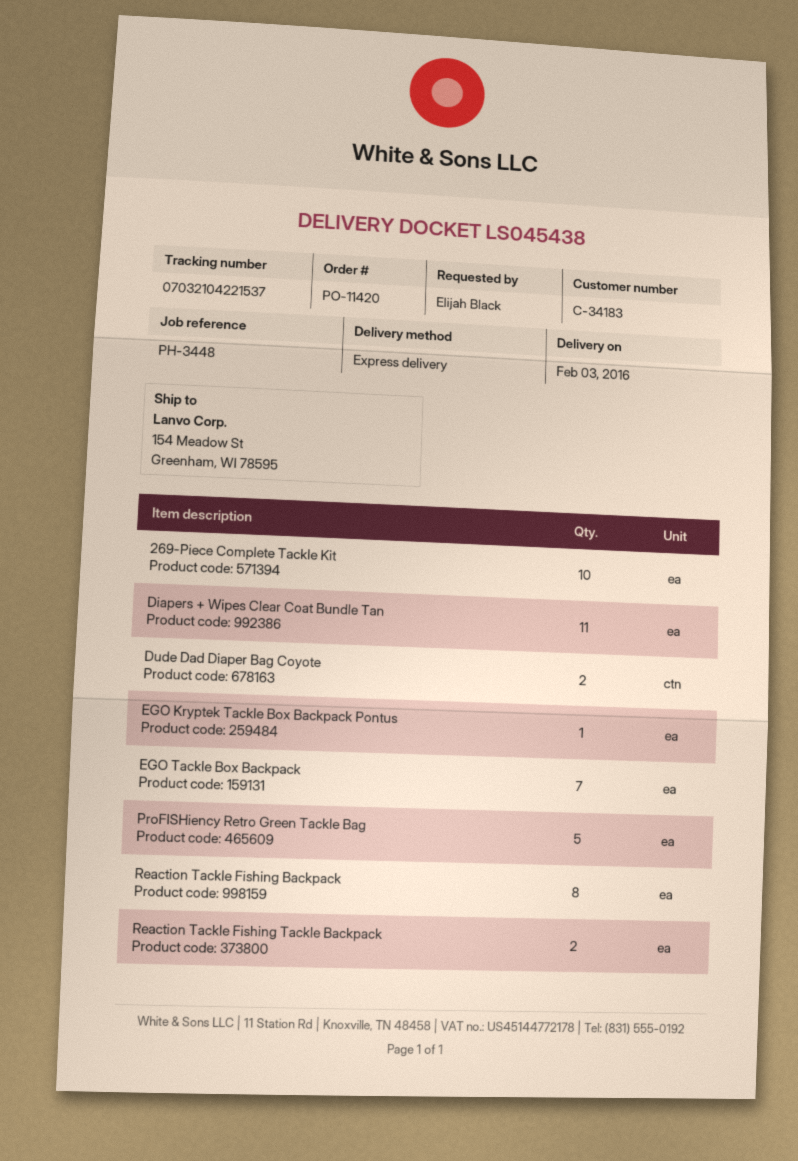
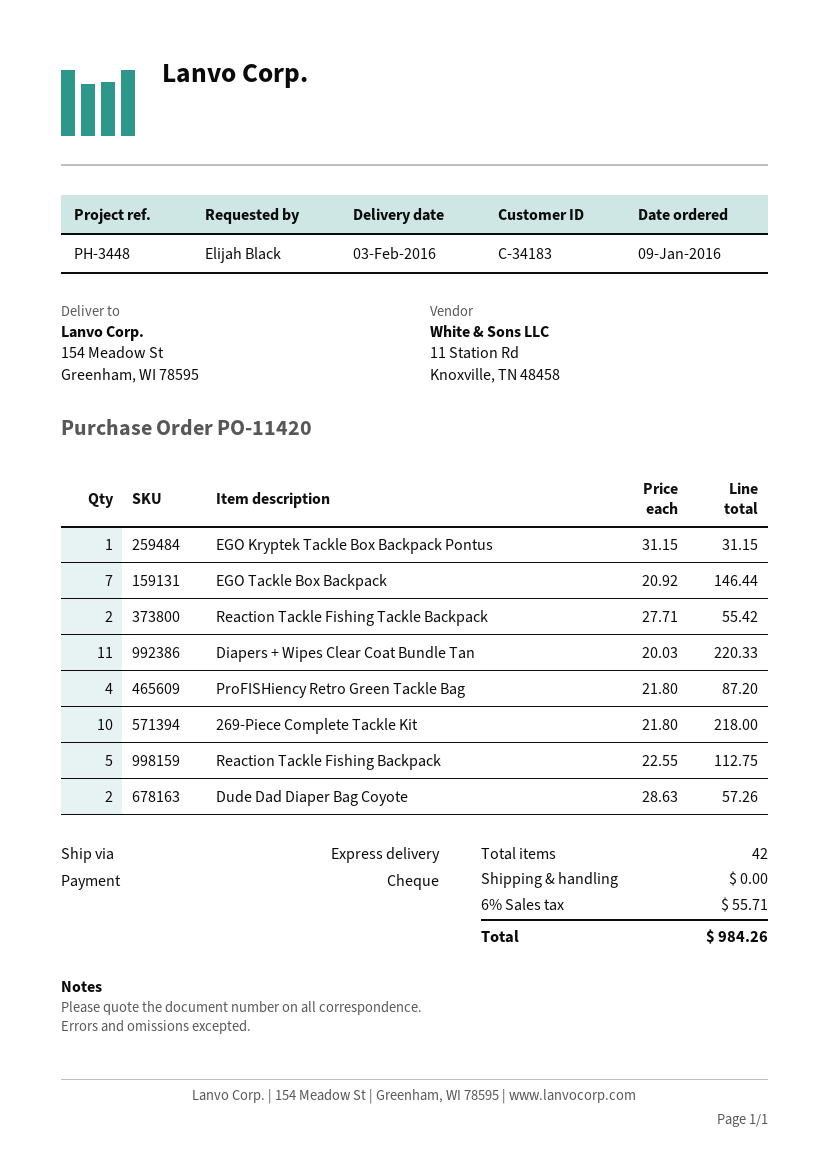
ProFISHiency Retro Green Tackle Bag: 5 -> 4
Reaction Tackle Fishing Backpack: 8 -> 5

